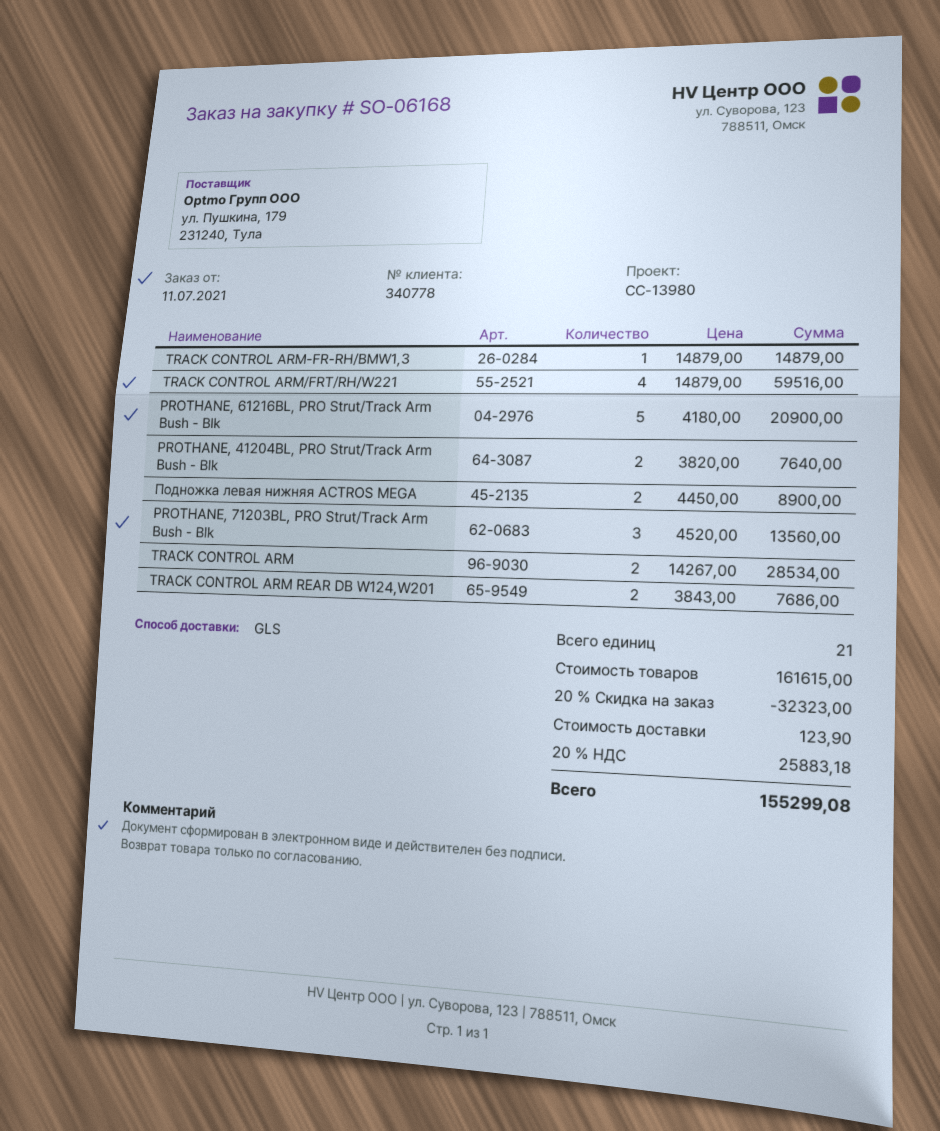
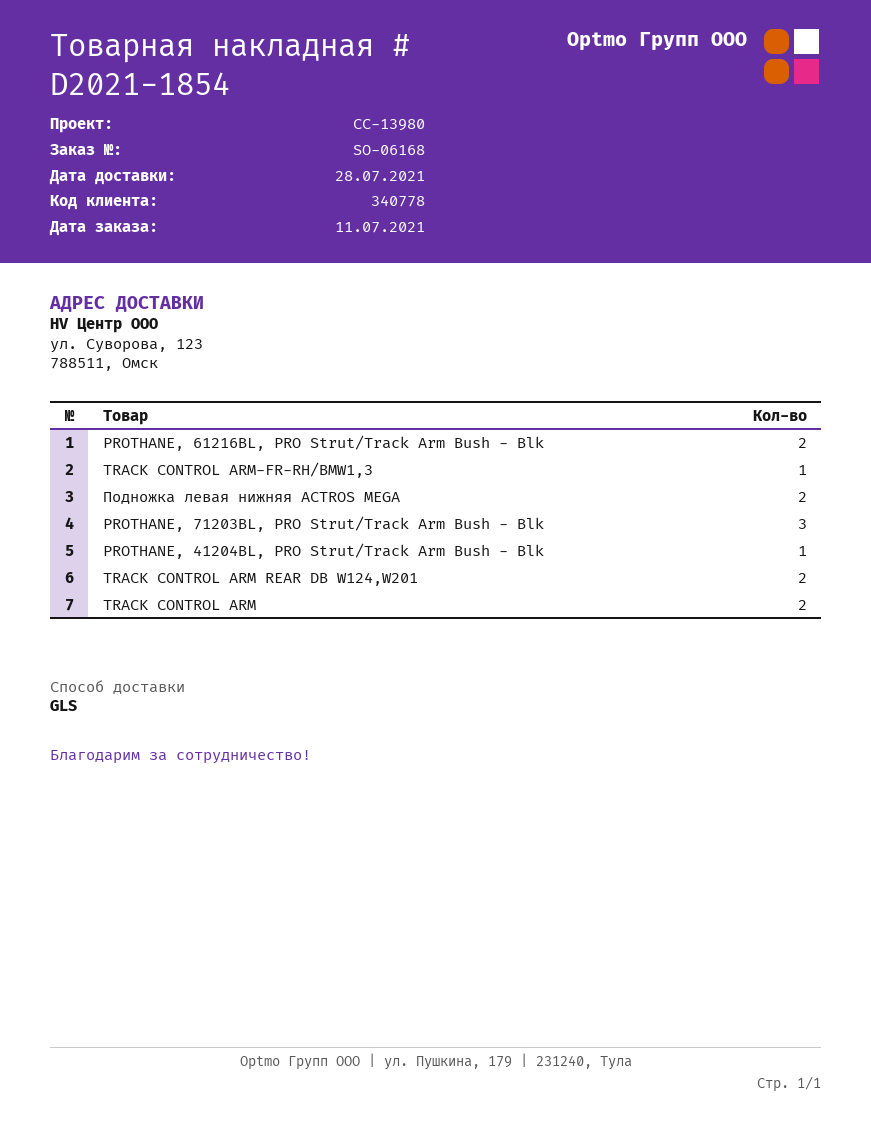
TRACK CONTROL ARM/FRT/RH/W221: 4 -> none
PROTHANE, 61216BL, PRO Strut/Track Arm Bush - Blk: 5 -> 2
PROTHANE, 41204BL, PRO Strut/Track Arm Bush - Blk: 2 -> 1

